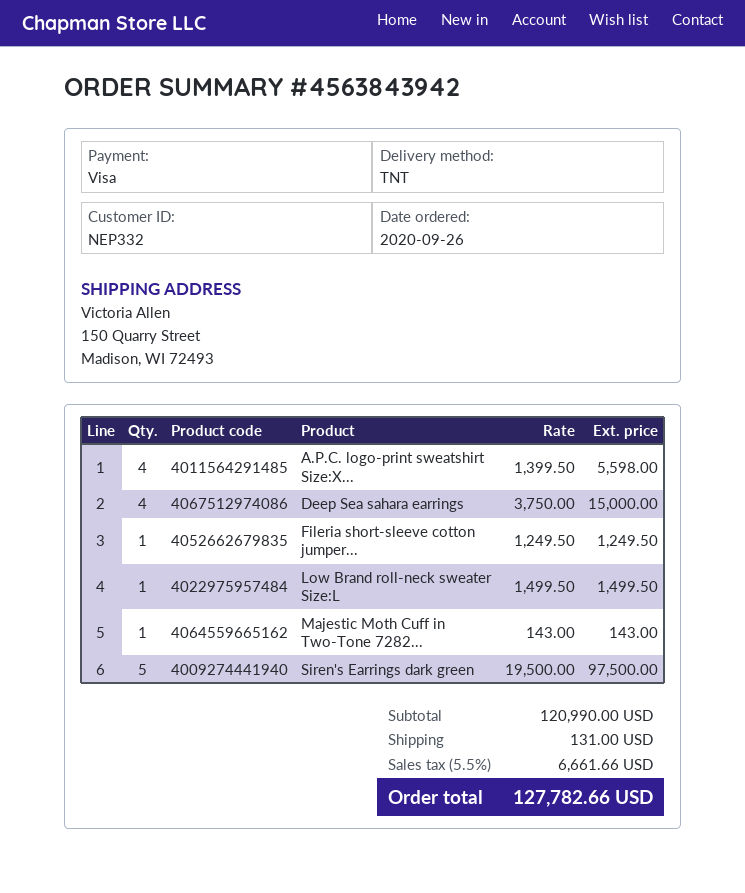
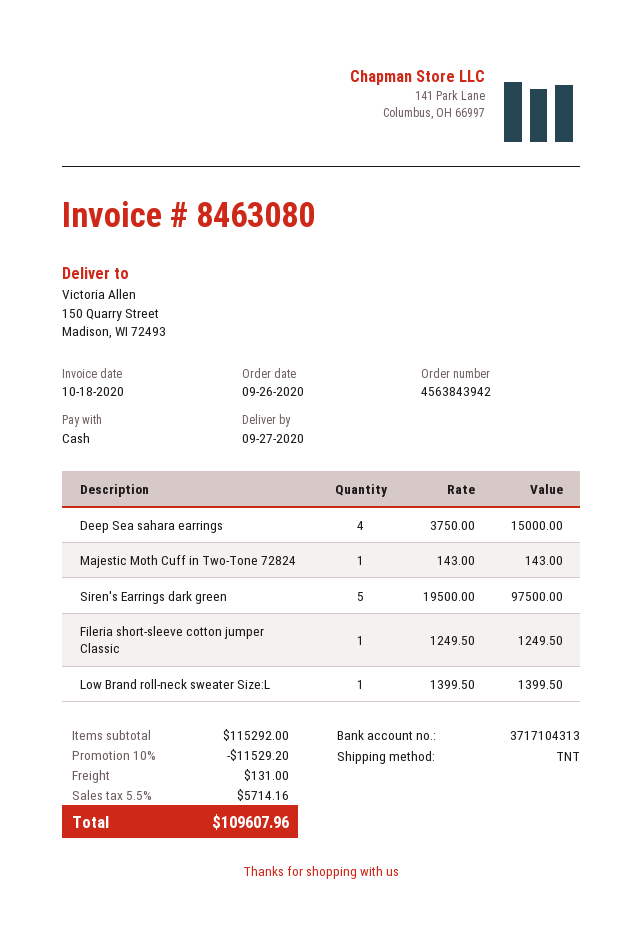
payment method: Visa -> cash
A.P.C. logo-print sweatshirt Size:X...: 4 x 1399.50 = 5598.00 -> none
Low Brand roll-neck sweater Size:L: 1 x 1499.50 = 1499.50 -> 1 x 1399.50 = 1399.50
subtotal: 120990.00 -> 115292.00
discount: none -> 10% = 11529.20
tax: 5.5% = 6661.66 -> 5.5% = 5714.16
total: 127782.66 -> 109607.96

